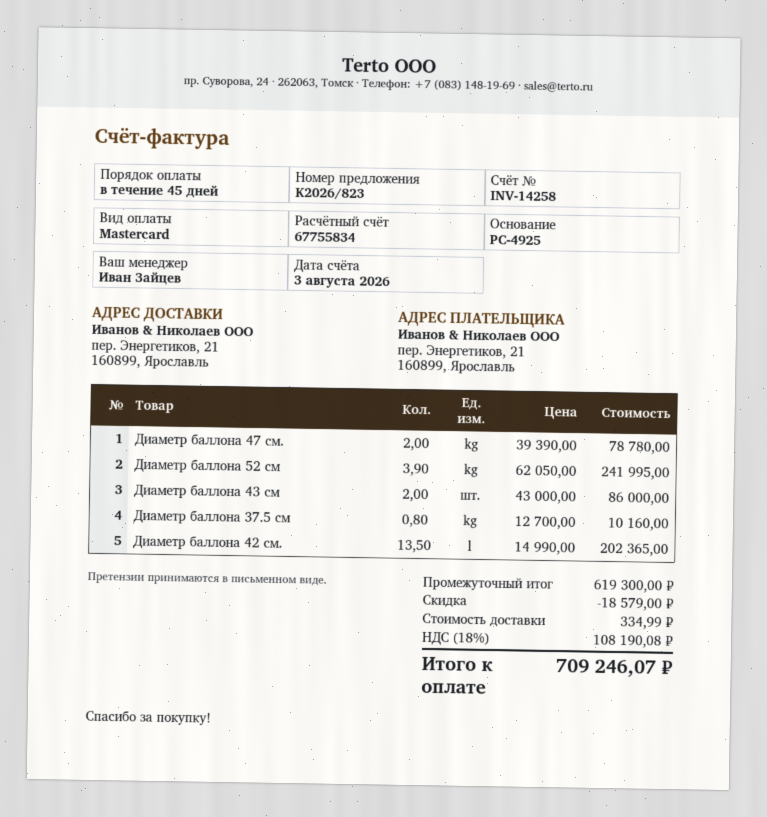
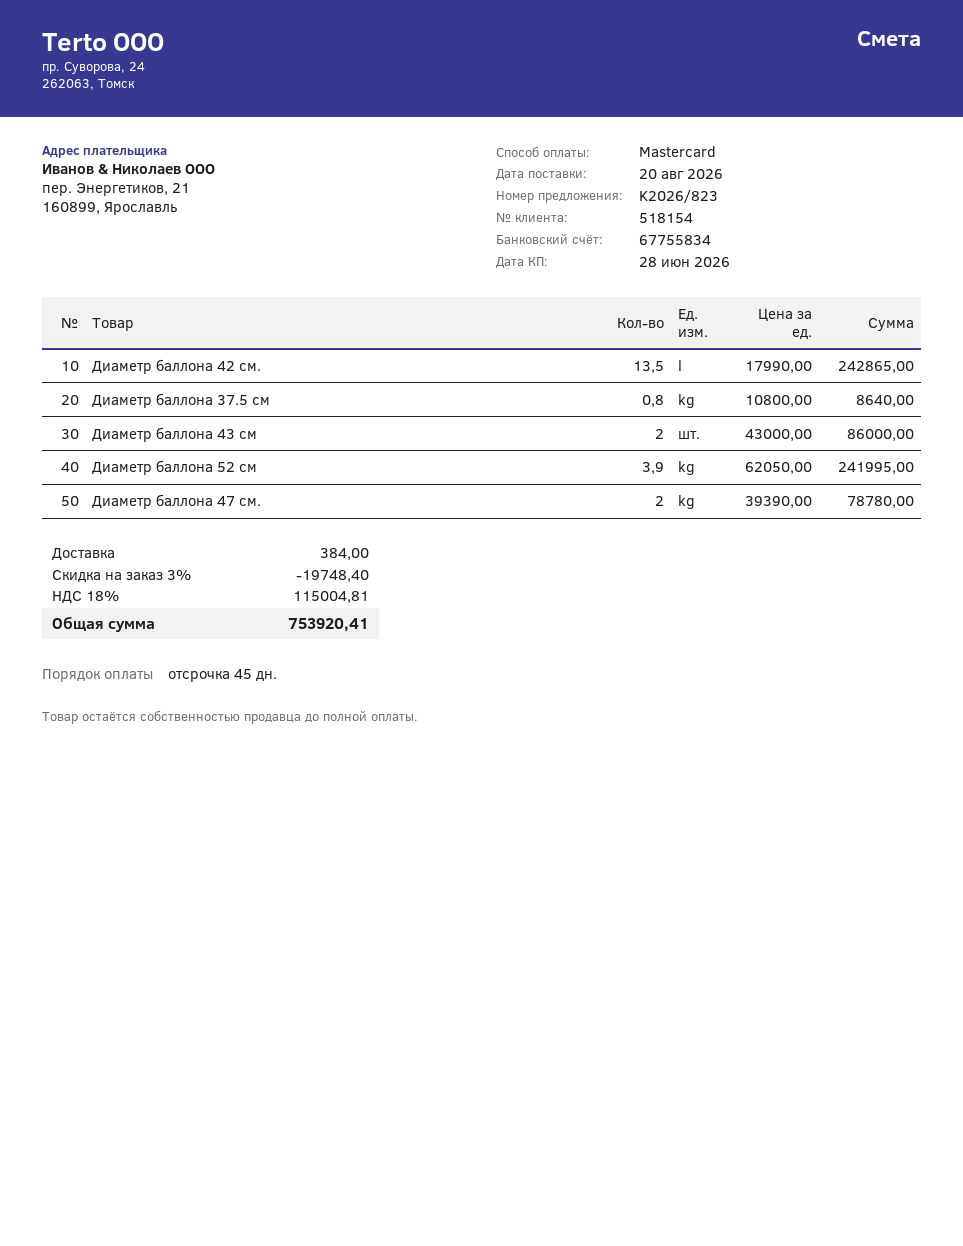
Диаметр баллона 37.5 см: 0.8 x 12700.00 = 10160.00 -> 0.8 x 10800.00 = 8640.00
Диаметр баллона 42 см.: 13.5 x 14990.00 = 202365.00 -> 13.5 x 17990.00 = 242865.00
discount: 18579.00 -> 19748.40
shipping: 334.99 -> 384.00
tax: 18% = 108190.08 -> 18% = 115004.81
total: 709246.07 -> 753920.41

